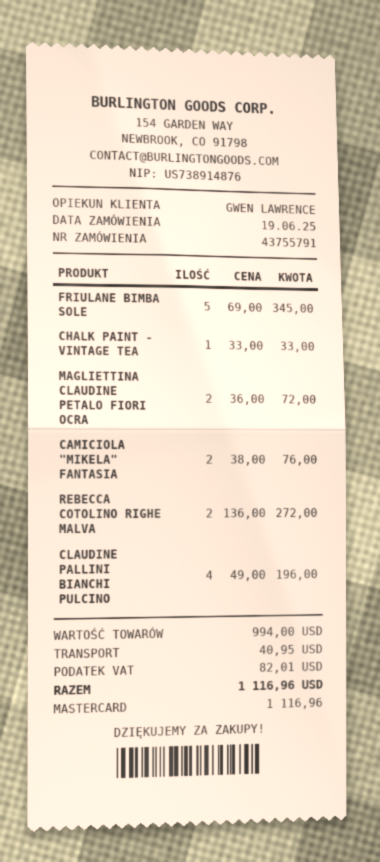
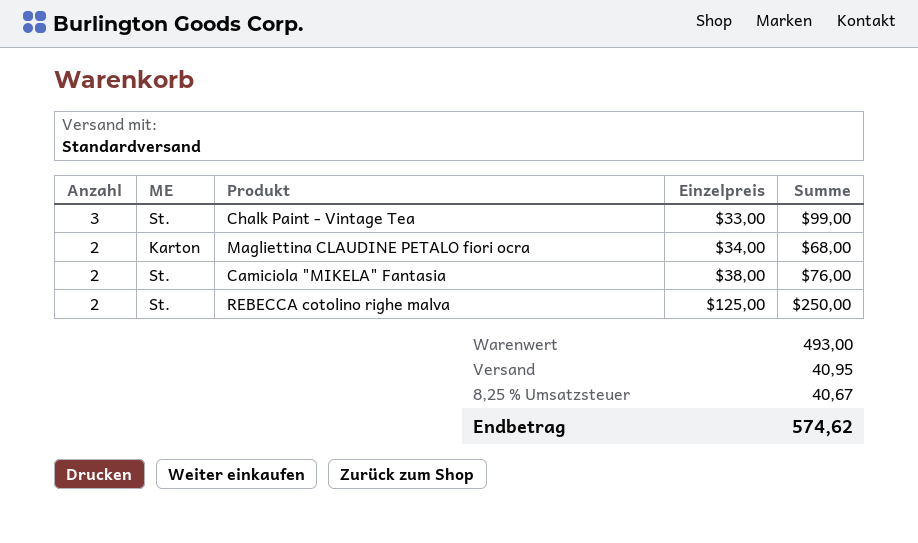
FRIULANE BIMBA SOLE: 5 x 69.00 = 345.00 -> none
CHALK PAINT - VINTAGE TEA: 1 x 33.00 = 33.00 -> 3 x 33.00 = 99.00
MAGLIETTINA CLAUDINE PETALO FIORI OCRA: 2 x 36.00 = 72.00 -> 2 x 34.00 = 68.00
REBECCA COTOLINO RIGHE MALVA: 2 x 136.00 = 272.00 -> 2 x 125.00 = 250.00
CLAUDINE PALLINI BIANCHI PULCINO: 4 x 49.00 = 196.00 -> none
subtotal: 994.00 -> 493.00
tax: 82.01 -> 40.67
total: 1116.96 -> 574.62

